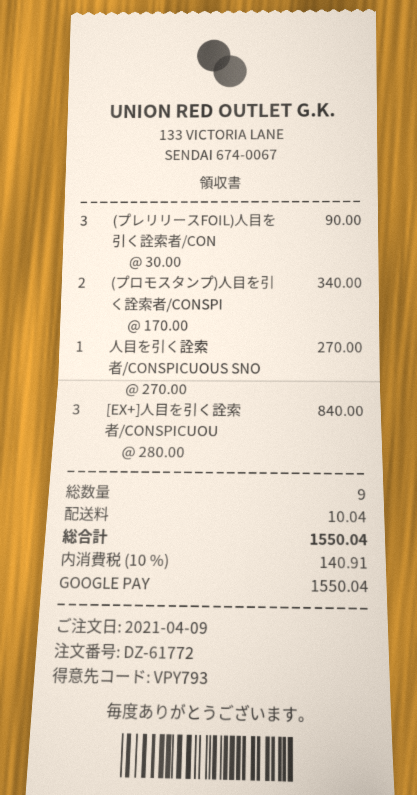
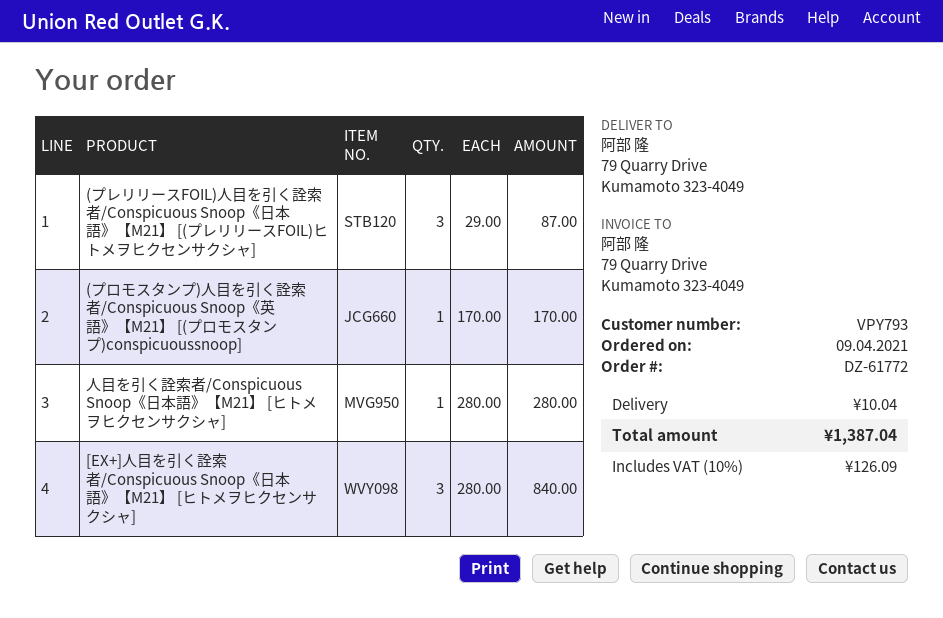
(プレリリースFOIL)人目を引く詮索者/CON: 3 x 30.00 = 90.00 -> 3 x 29.00 = 87.00
(プロモスタンプ)人目を引く詮索者/CONSPI: 2 x 170.00 = 340.00 -> 1 x 170.00 = 170.00
人目を引く詮索者/CONSPICUOUS SNO: 1 x 270.00 = 270.00 -> 1 x 280.00 = 280.00
tax: 10% = 140.91 -> 10% = 126.09
total: 1550.04 -> 1387.04

